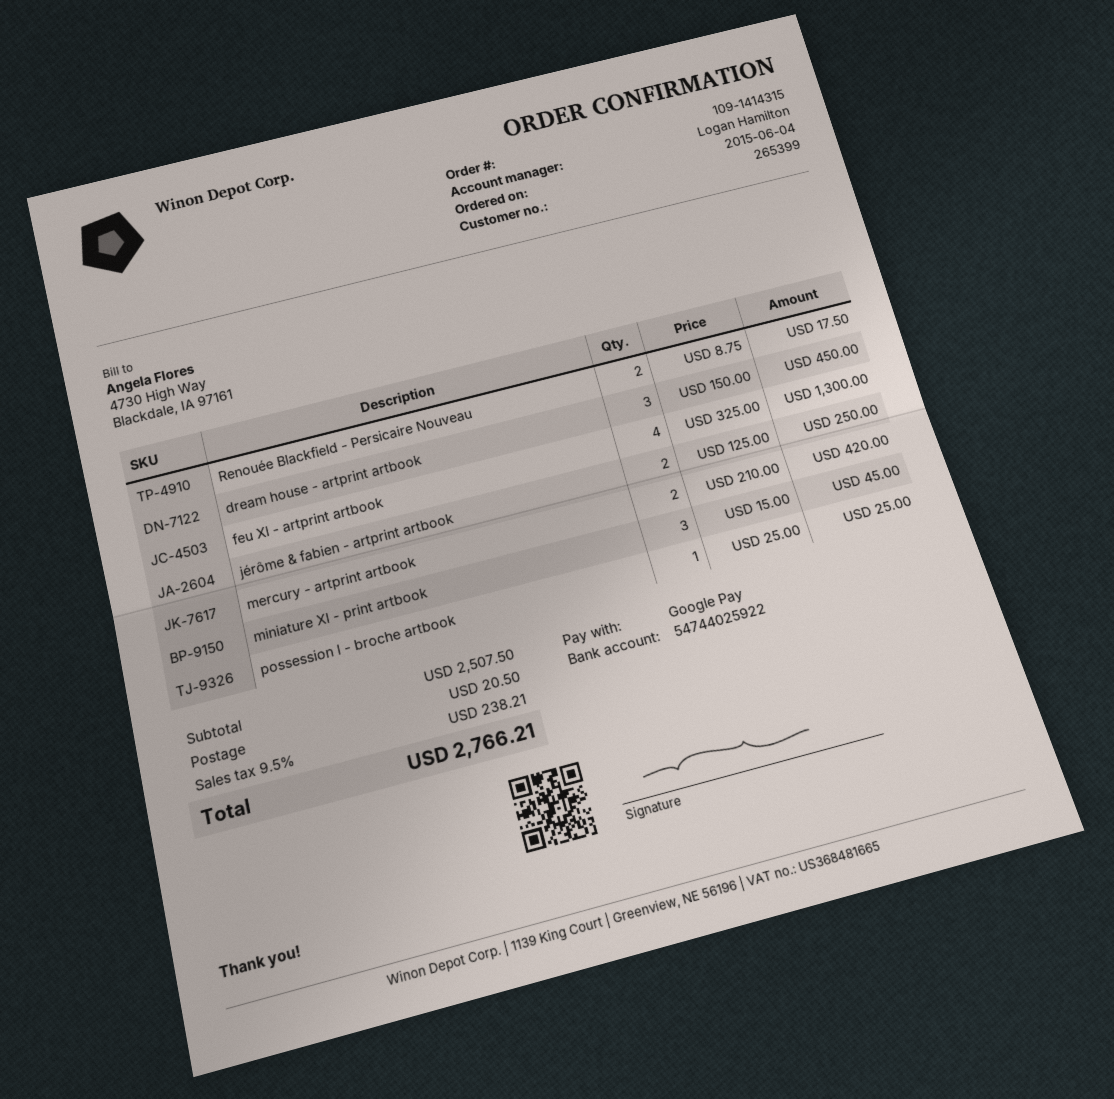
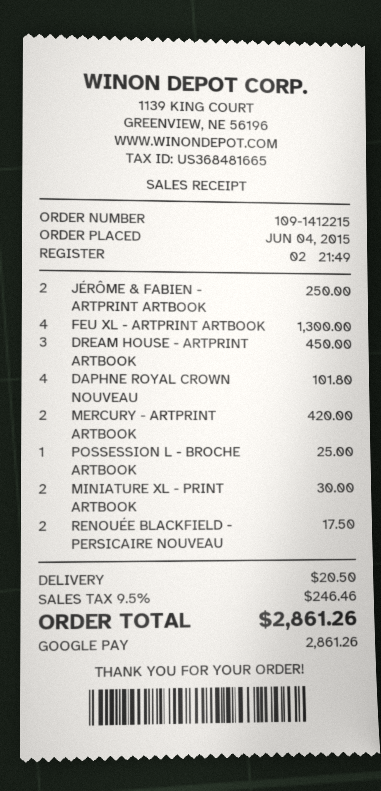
order number: 109-1414315 -> 109-1412215
miniature Xl - print artbook: 3 for 45.00 -> 2 for 30.00
DAPHNE ROYAL CROWN NOUVEAU: none -> 4 for 101.80
tax: 9.5% = 238.21 -> 9.5% = 246.46
total: 2766.21 -> 2861.26

